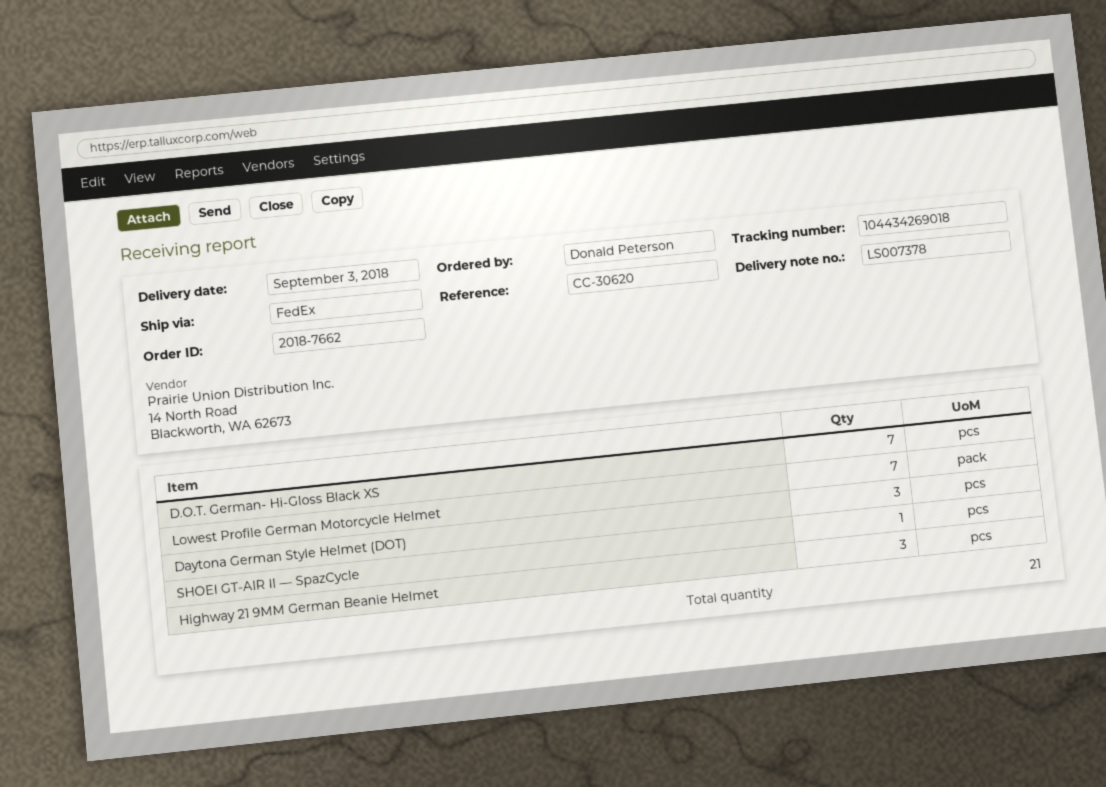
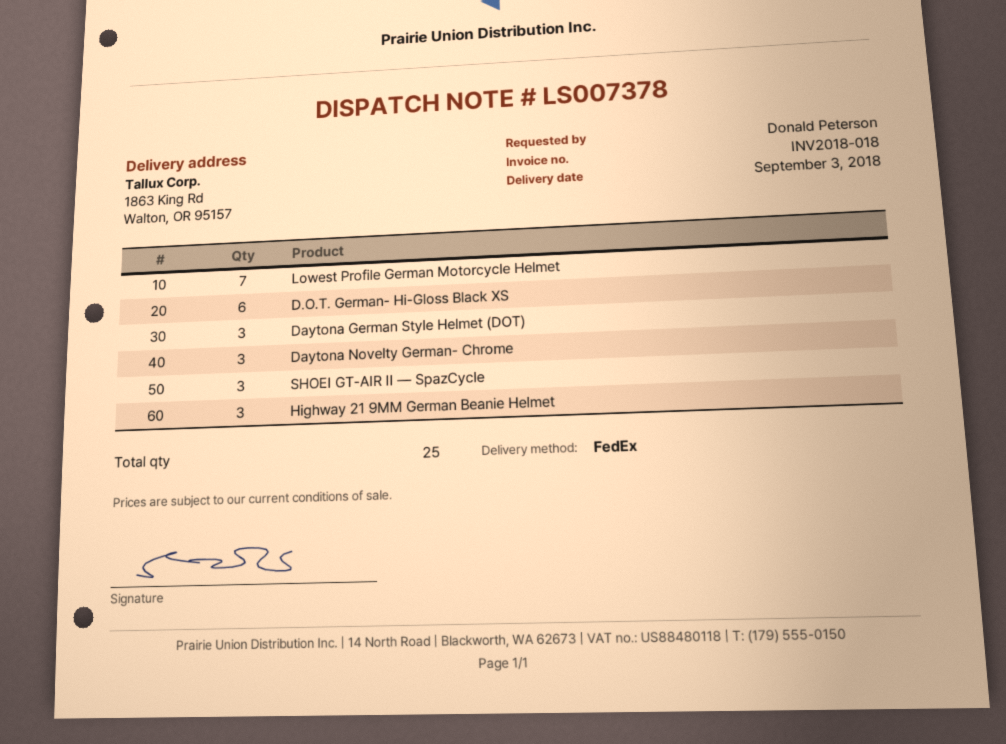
D.O.T. German- Hi-Gloss Black XS: 7 -> 6
SHOEI GT-AIR II — SpazCycle: 1 -> 3
Daytona Novelty German- Chrome: none -> 3
total quantity: 21 -> 25

